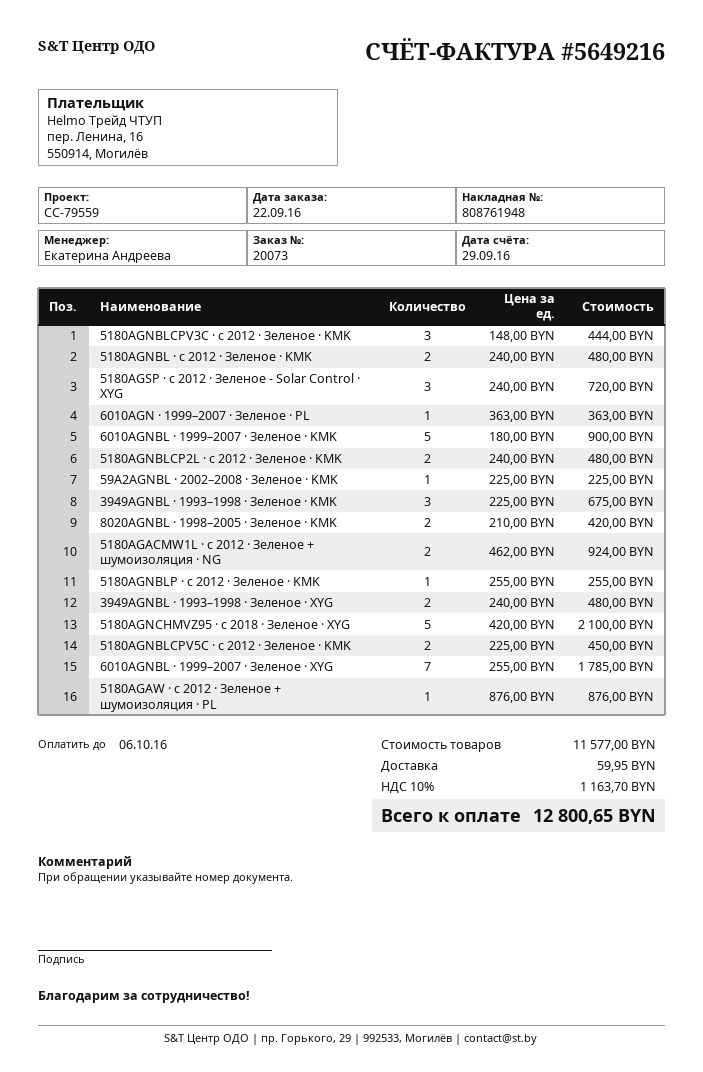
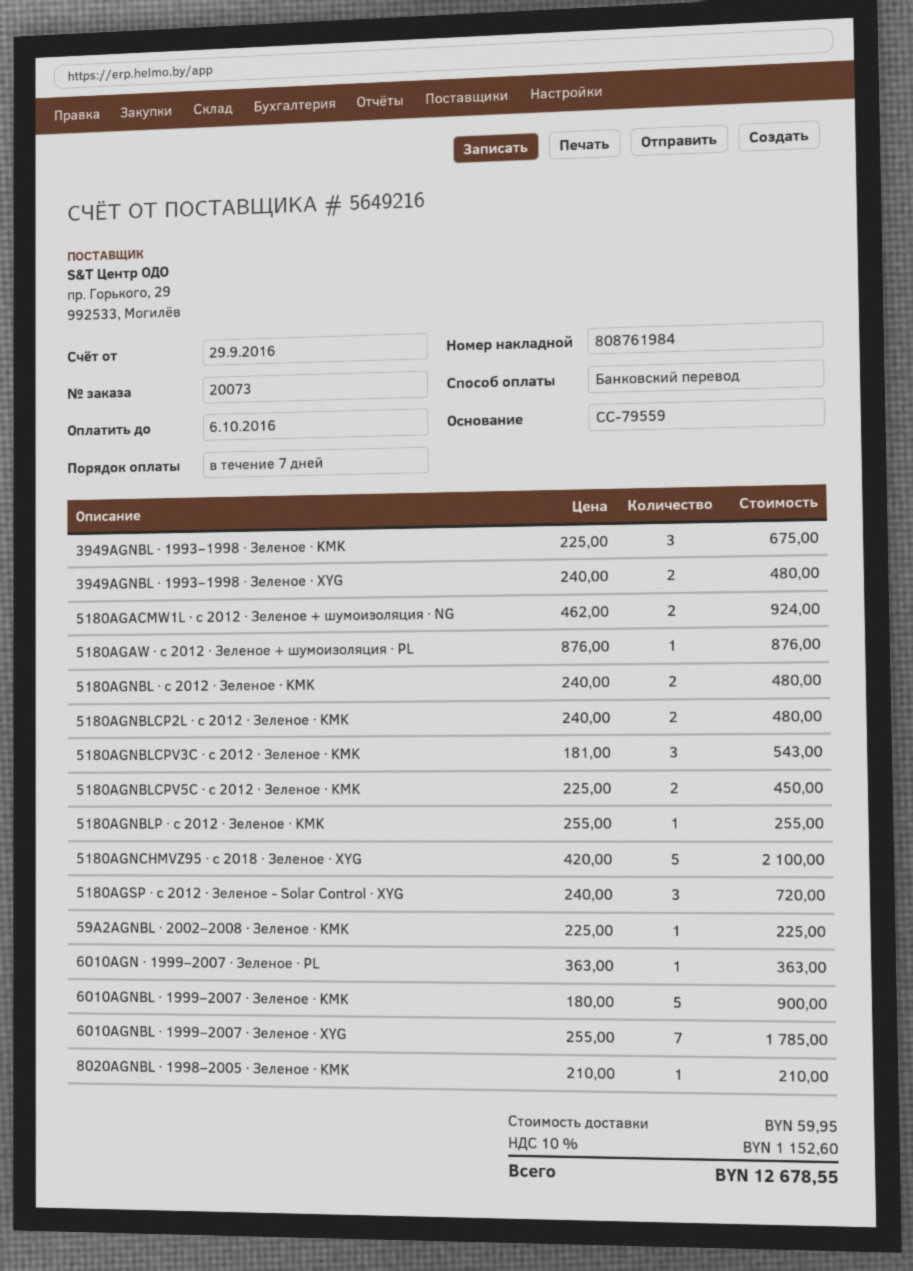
delivery note number: 808761948 -> 808761984
5180AGNBLCPV3C · с 2012 · Зеленое · KMK: 3 x 148.00 = 444.00 -> 3 x 181.00 = 543.00
8020AGNBL · 1998–2005 · Зеленое · KMK: 2 x 210.00 = 420.00 -> 1 x 210.00 = 210.00
tax: 10% = 1163.70 -> 10% = 1152.60
total: 12800.65 -> 12678.55

